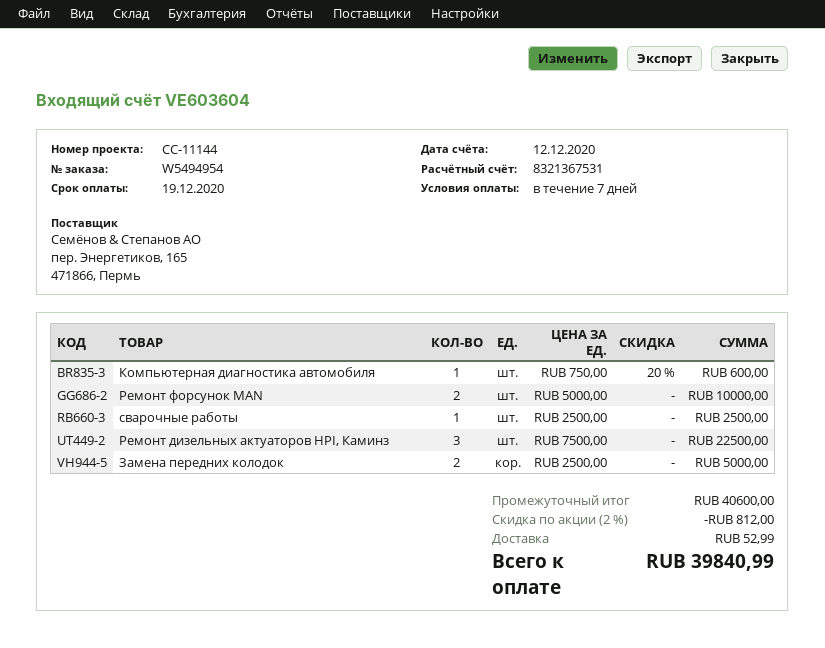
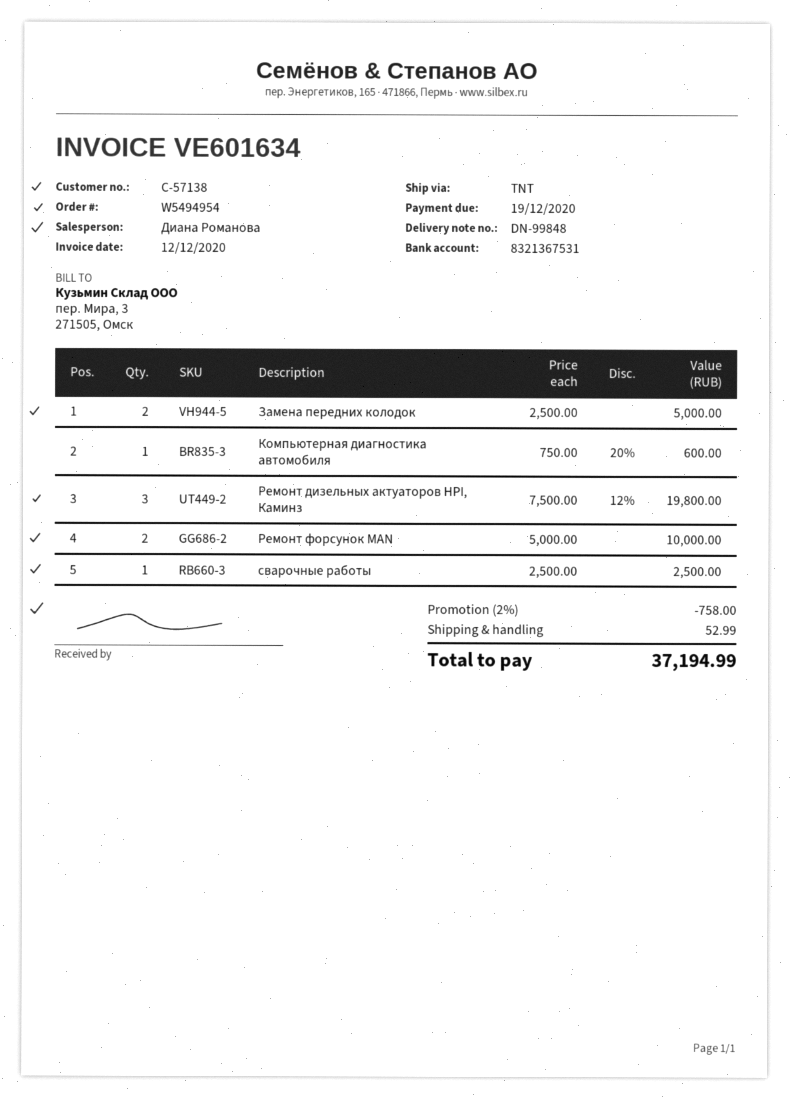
invoice number: VE603604 -> VE601634
Ремонт дизельных актуаторов HPI, Каминз: 3 x 7500.00 = 22500.00 -> 3 x 7500.00 - 12% = 19800.00
discount: 2% = 812.00 -> 2% = 758.00
total: 39840.99 -> 37194.99

